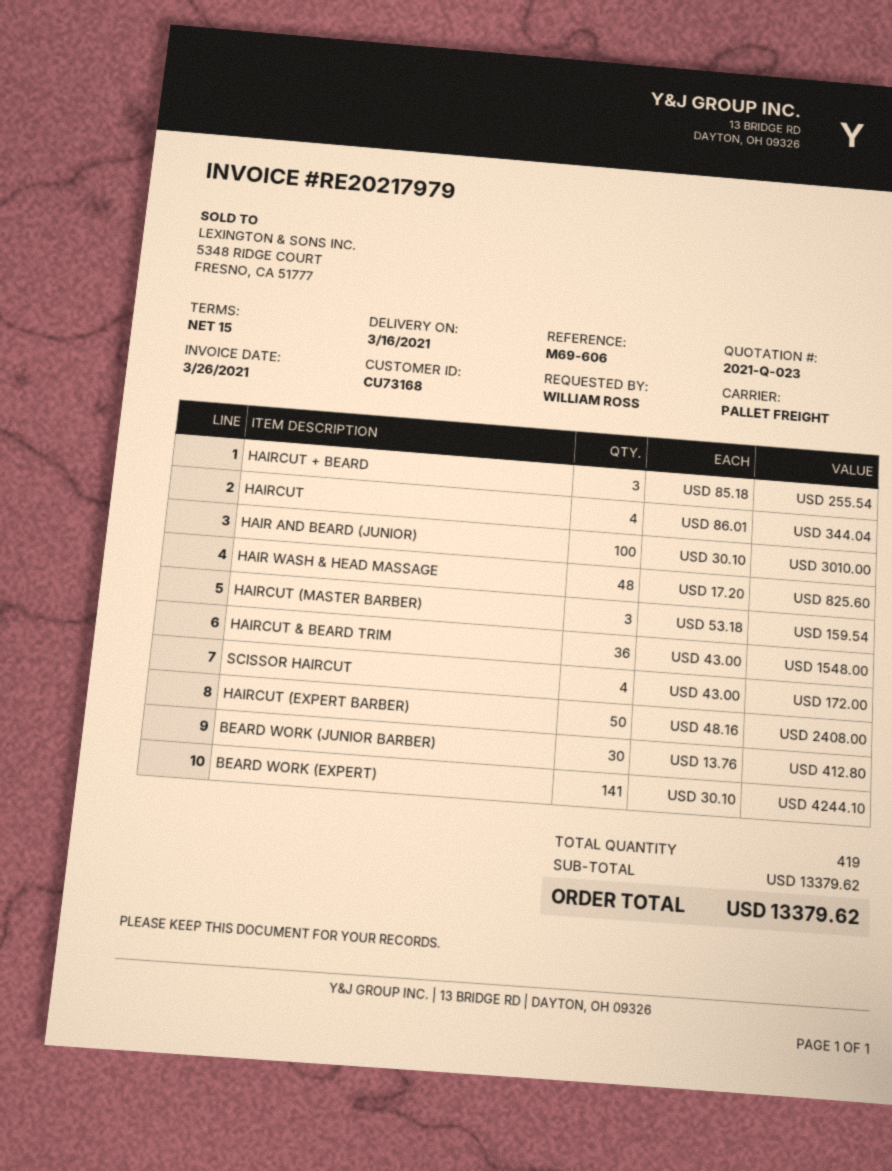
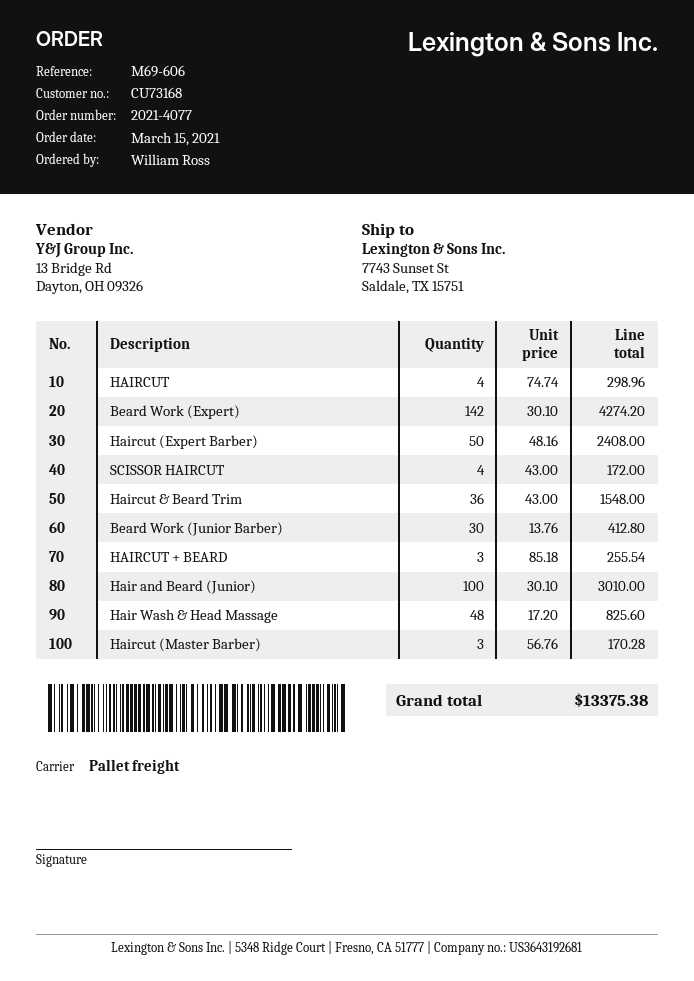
HAIRCUT: 4 x 86.01 = 344.04 -> 4 x 74.74 = 298.96
HAIRCUT (MASTER BARBER): 3 x 53.18 = 159.54 -> 3 x 56.76 = 170.28
BEARD WORK (EXPERT): 141 x 30.10 = 4244.10 -> 142 x 30.10 = 4274.20
total: 13379.62 -> 13375.38

